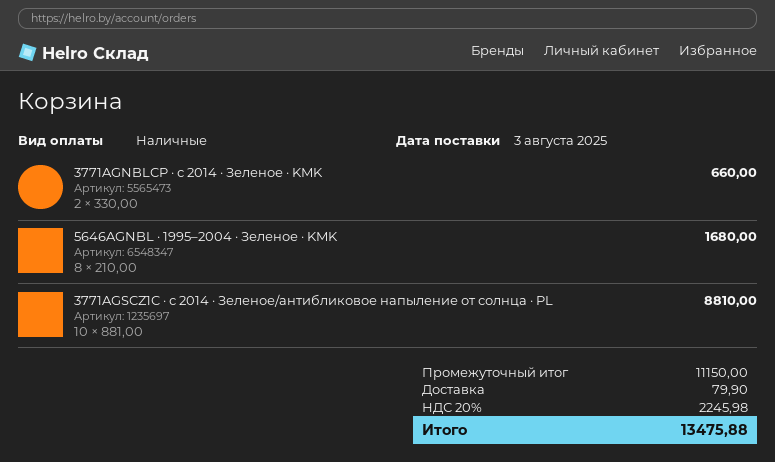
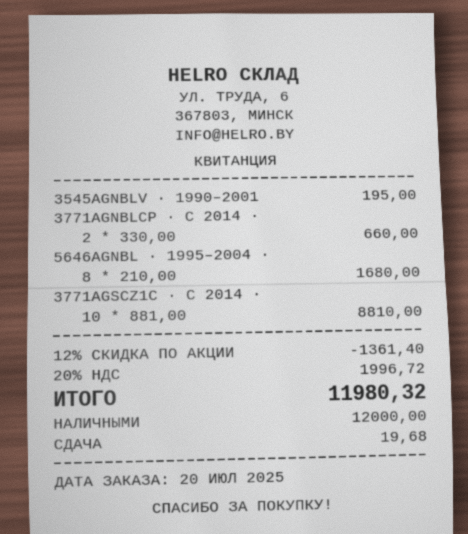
3545AGNBLV · 1990–2001: none -> 1 x 195.00 = 195.00
discount: none -> 12% = 1361.40
shipping: 79.90 -> none
tax: 20% = 2245.98 -> 20% = 1996.72
total: 13475.88 -> 11980.32

